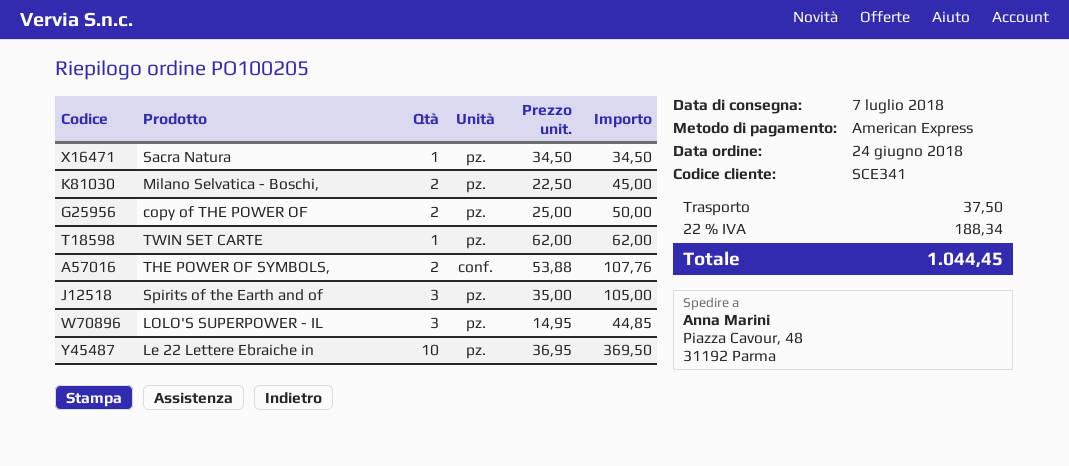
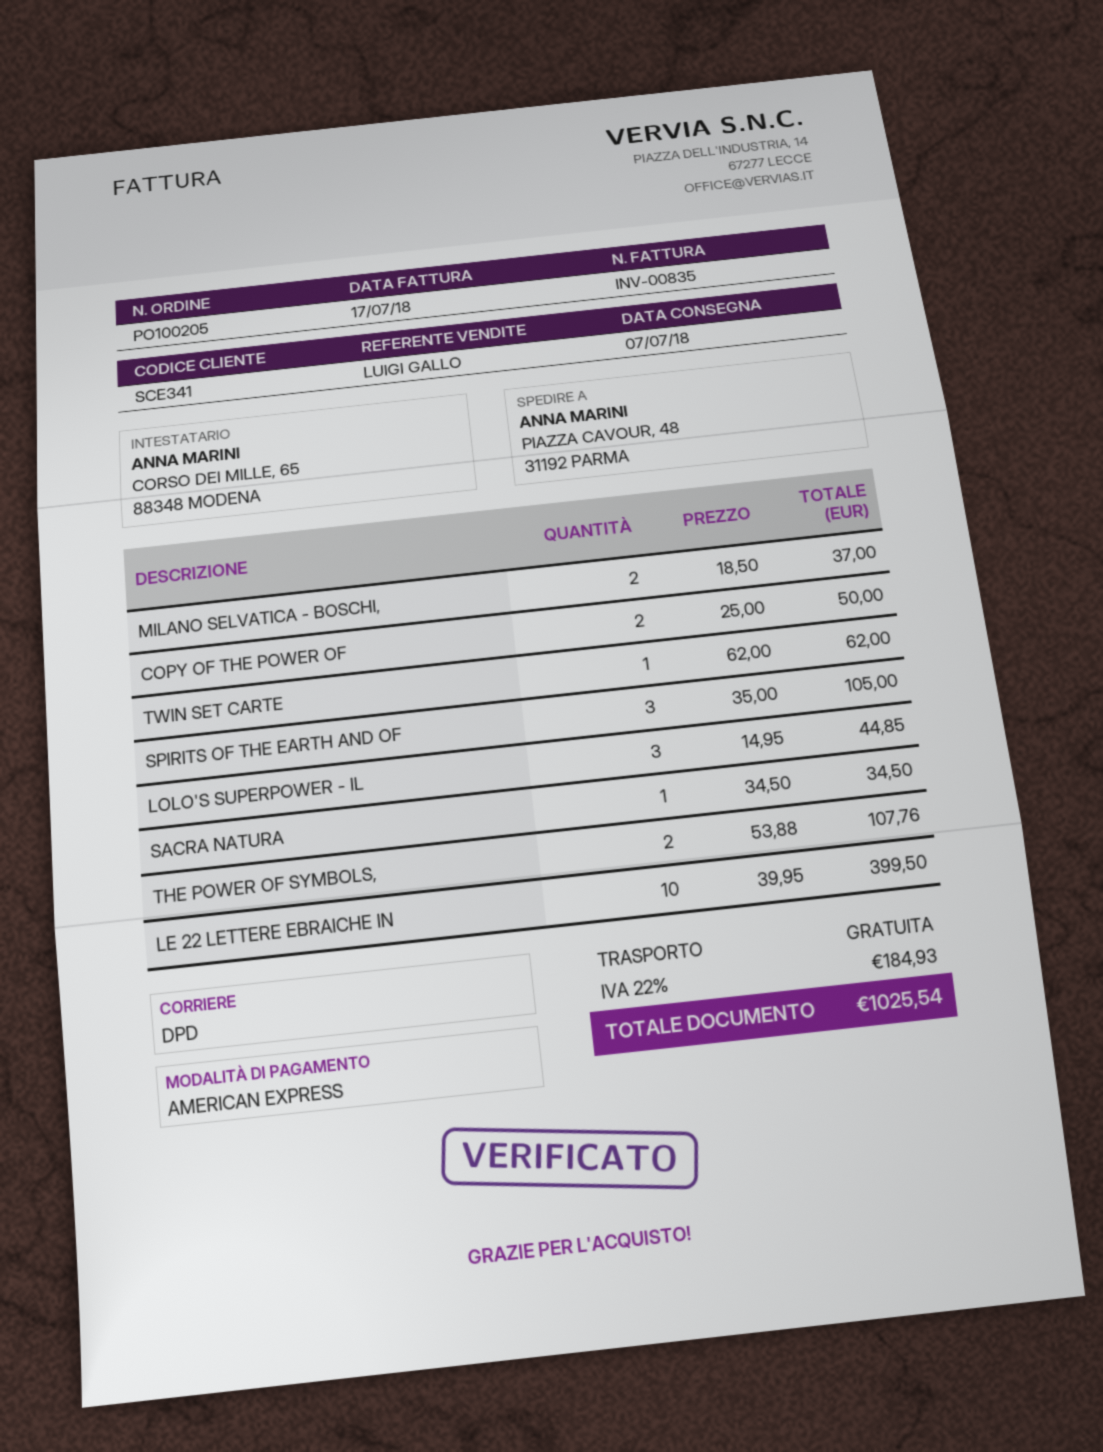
Milano Selvatica - Boschi,: 2 x 22.50 = 45.00 -> 2 x 18.50 = 37.00
Le 22 Lettere Ebraiche in: 10 x 36.95 = 369.50 -> 10 x 39.95 = 399.50
shipping: 37.50 -> 0.00
tax: 22% = 188.34 -> 22% = 184.93
total: 1044.45 -> 1025.54

